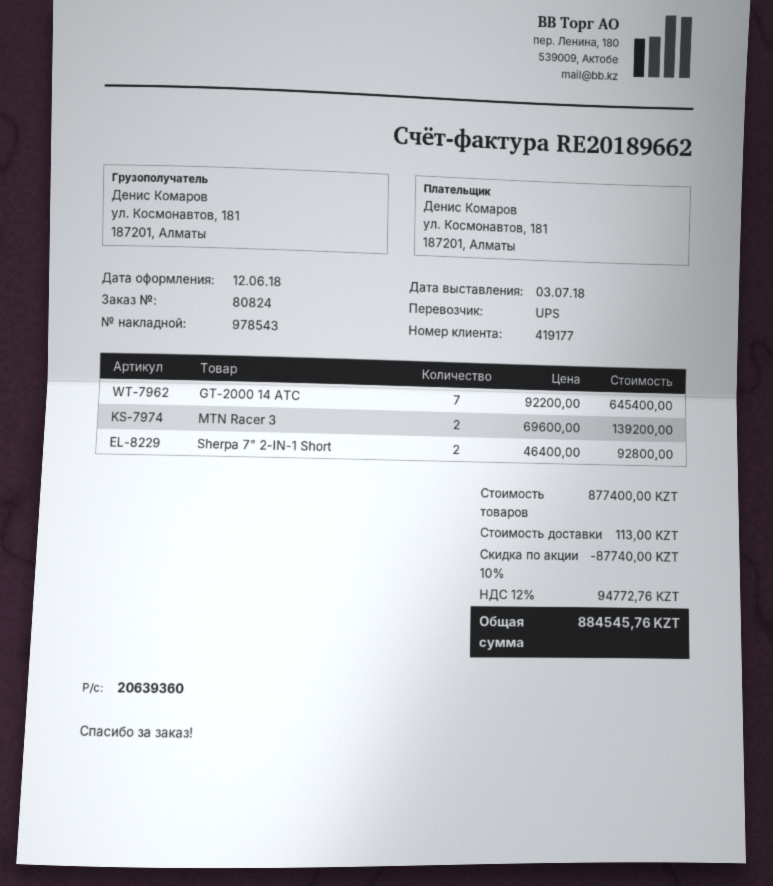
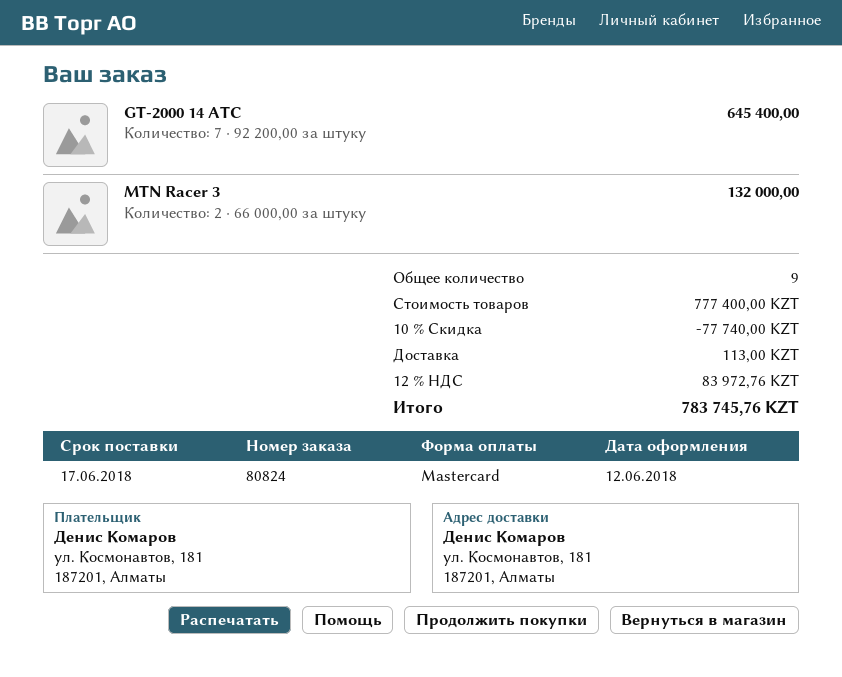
MTN Racer 3: 2 x 69600.00 = 139200.00 -> 2 x 66000.00 = 132000.00
Sherpa 7" 2-IN-1 Short: 2 x 46400.00 = 92800.00 -> none
subtotal: 877400.00 -> 777400.00
discount: 10% = 87740.00 -> 10% = 77740.00
tax: 12% = 94772.76 -> 12% = 83972.76
total: 884545.76 -> 783745.76

